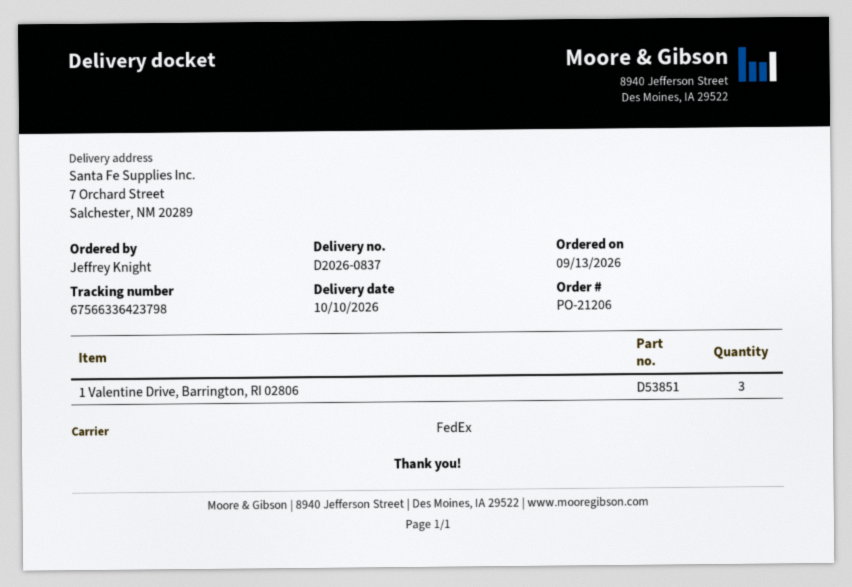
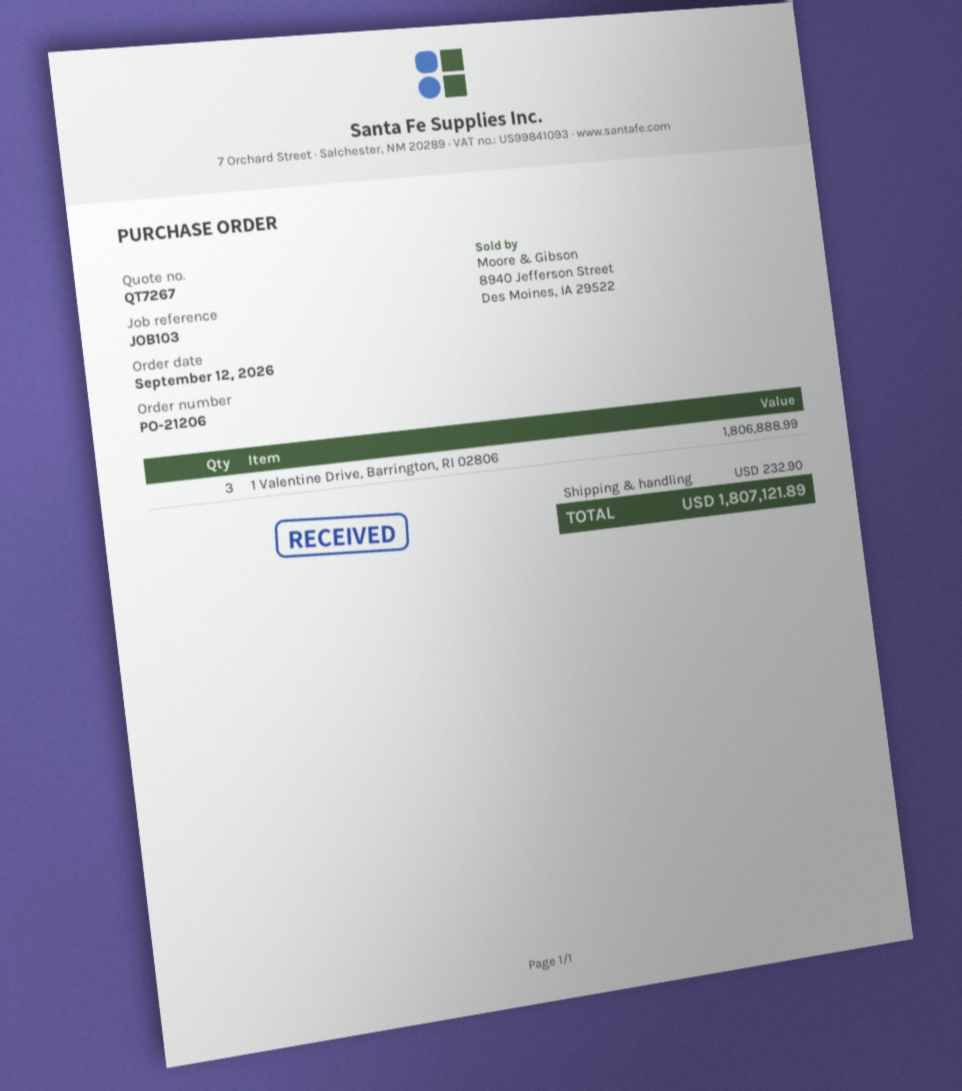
order date: 2026-09-13 -> 2026-09-12

